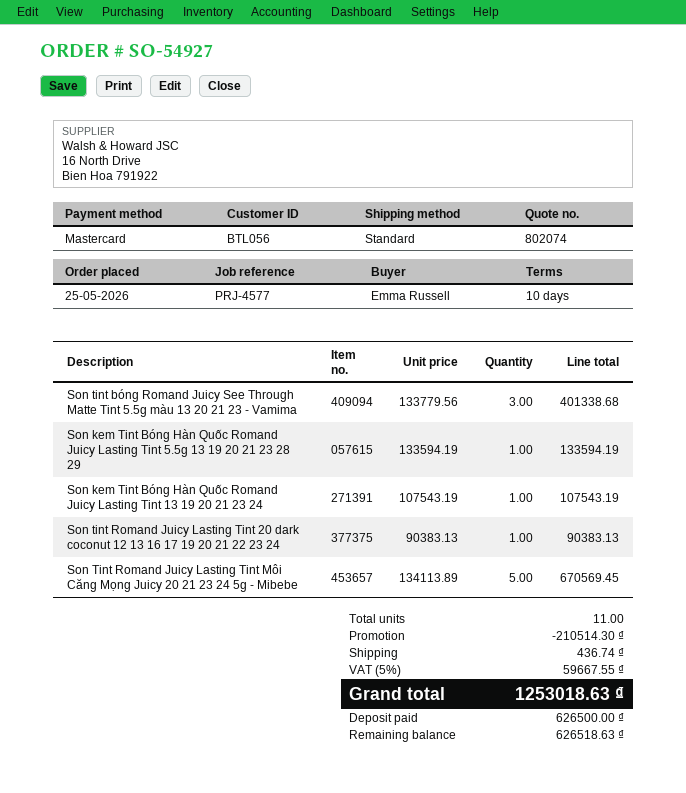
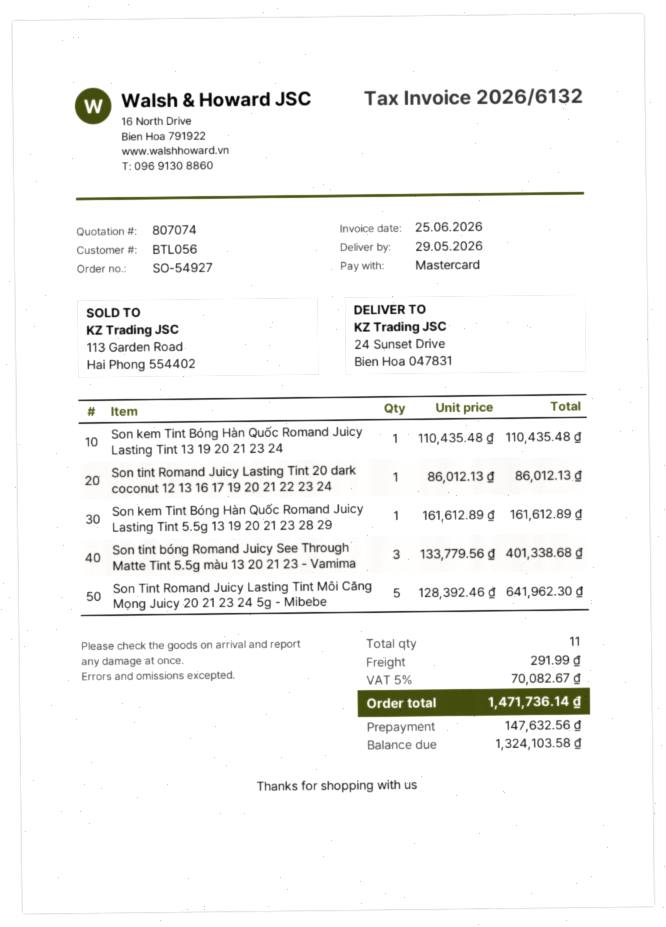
quote number: 802074 -> 807074
Son kem Tint Bóng Hàn Quốc Romand Juicy Lasting Tint 5.5g 13 19 20 21 23 28 29: 1 x 133594.19 = 133594.19 -> 1 x 161612.89 = 161612.89
Son kem Tint Bóng Hàn Quốc Romand Juicy Lasting Tint 13 19 20 21 23 24: 1 x 107543.19 = 107543.19 -> 1 x 110435.48 = 110435.48
Son tint Romand Juicy Lasting Tint 20 dark coconut 12 13 16 17 19 20 21 22 23 24: 1 x 90383.13 = 90383.13 -> 1 x 86012.13 = 86012.13
Son Tint Romand Juicy Lasting Tint Môi Căng Mọng Juicy 20 21 23 24 5g - Mibebe: 5 x 134113.89 = 670569.45 -> 5 x 128392.46 = 641962.30
discount: 210514.30 -> none
shipping: 436.74 -> 291.99
tax: 5% = 59667.55 -> 5% = 70082.67
total: 1253018.63 -> 1471736.14
deposit: 626500.00 -> 147632.56
balance: 626518.63 -> 1324103.58

